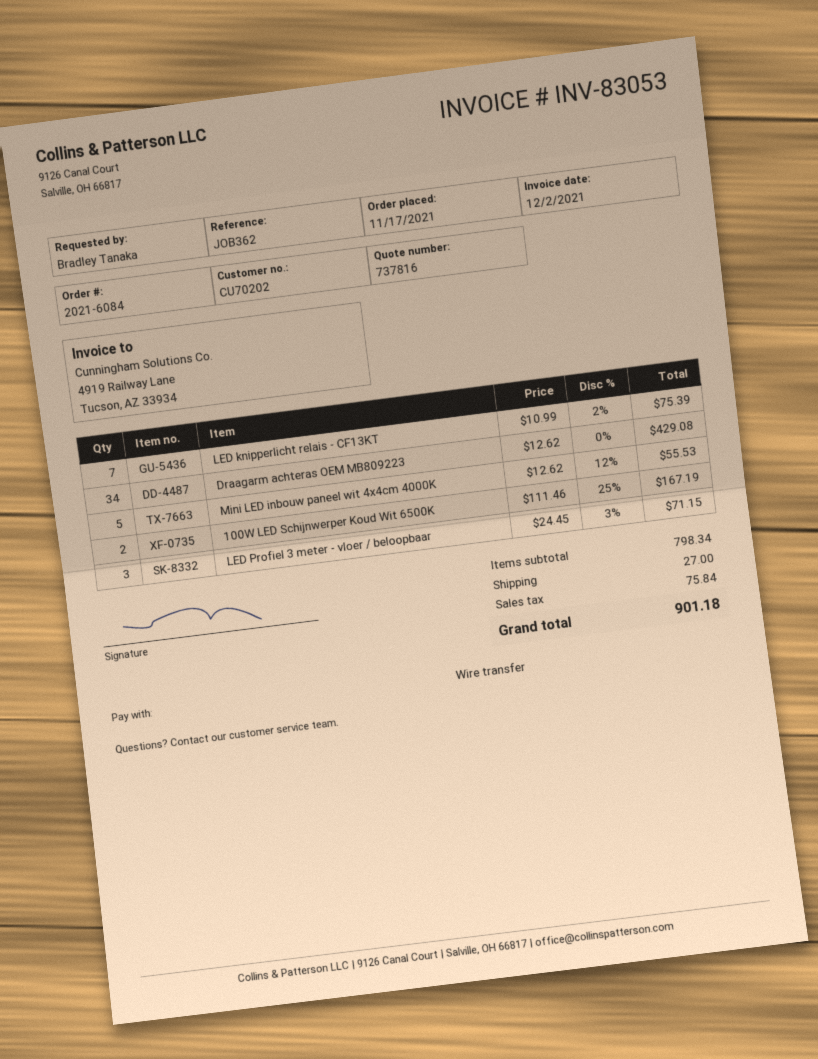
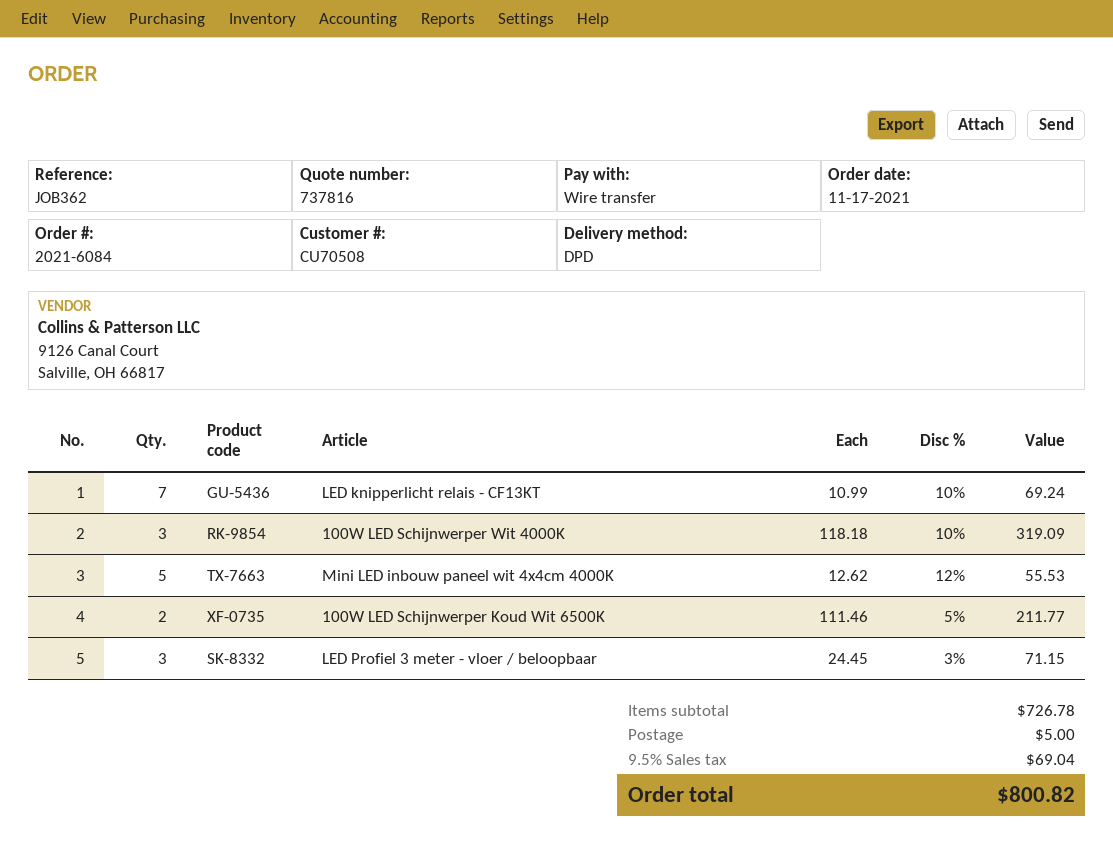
customer number: CU70202 -> CU70508
LED knipperlicht relais - CF13KT: 7 x 10.99 - 2% = 75.39 -> 7 x 10.99 - 10% = 69.24
Draagarm achteras OEM MB809223: 34 x 12.62 = 429.08 -> none
100W LED Schijnwerper Koud Wit 6500K: 2 x 111.46 - 25% = 167.19 -> 2 x 111.46 - 5% = 211.77
100W LED Schijnwerper Wit 4000K: none -> 3 x 118.18 - 10% = 319.09
subtotal: 798.34 -> 726.78
shipping: 27.00 -> 5.00
tax: 75.84 -> 69.04
total: 901.18 -> 800.82

